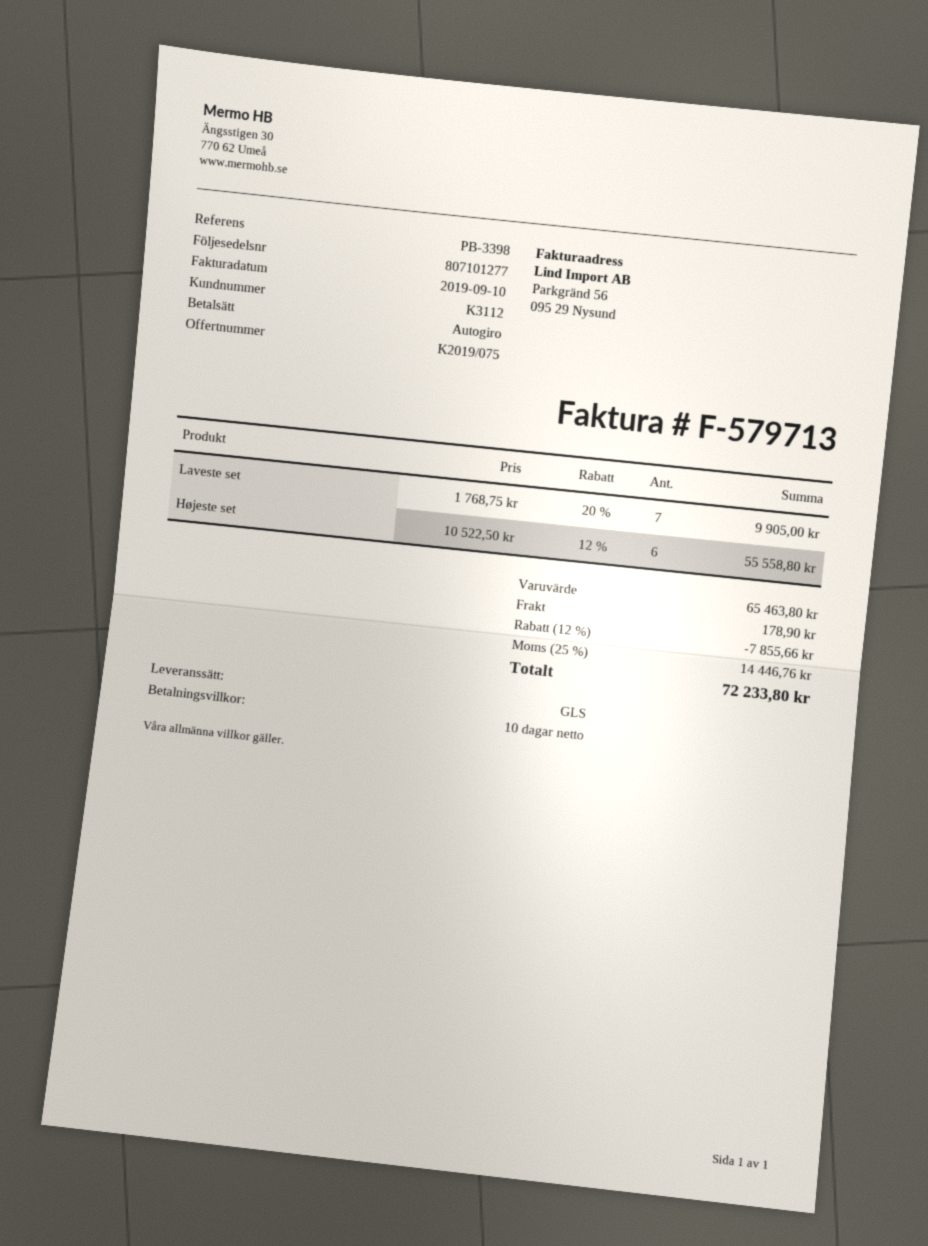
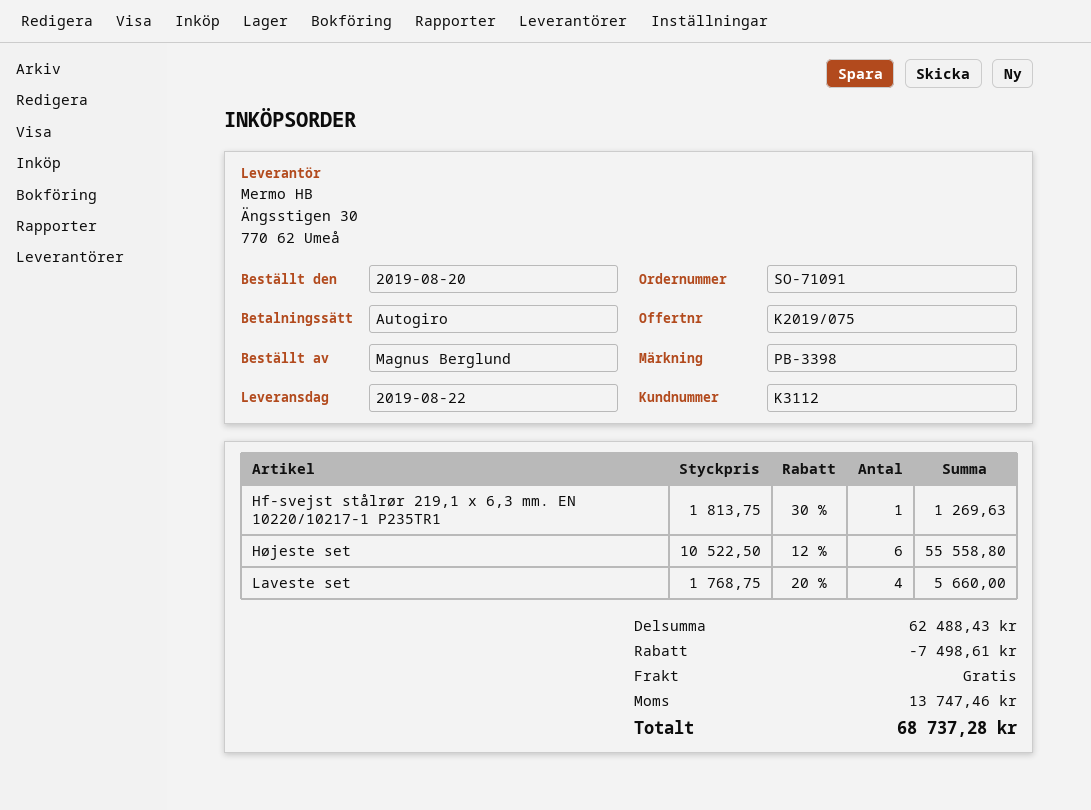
Laveste set: 7 x 1768.75 - 20% = 9905.00 -> 4 x 1768.75 - 20% = 5660.00
Hf-svejst stålrør 219,1 x 6,3 mm. EN 10220/10217-1 P235TR1: none -> 1 x 1813.75 - 30% = 1269.63
subtotal: 65463.80 -> 62488.43
discount: 7855.66 -> 7498.61
shipping: 178.90 -> 0.00
tax: 14446.76 -> 13747.46
total: 72233.80 -> 68737.28

